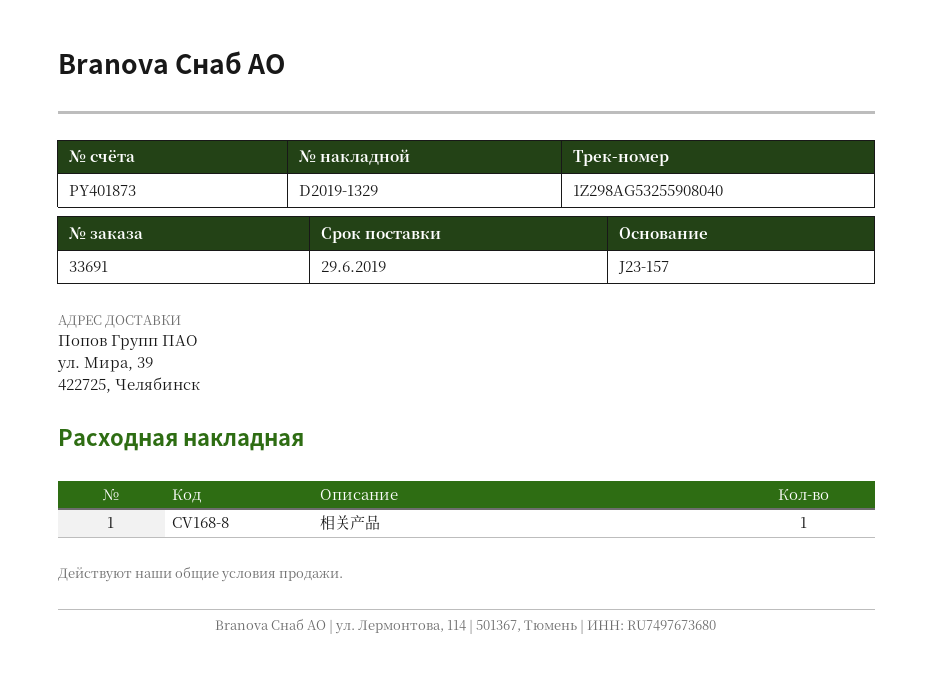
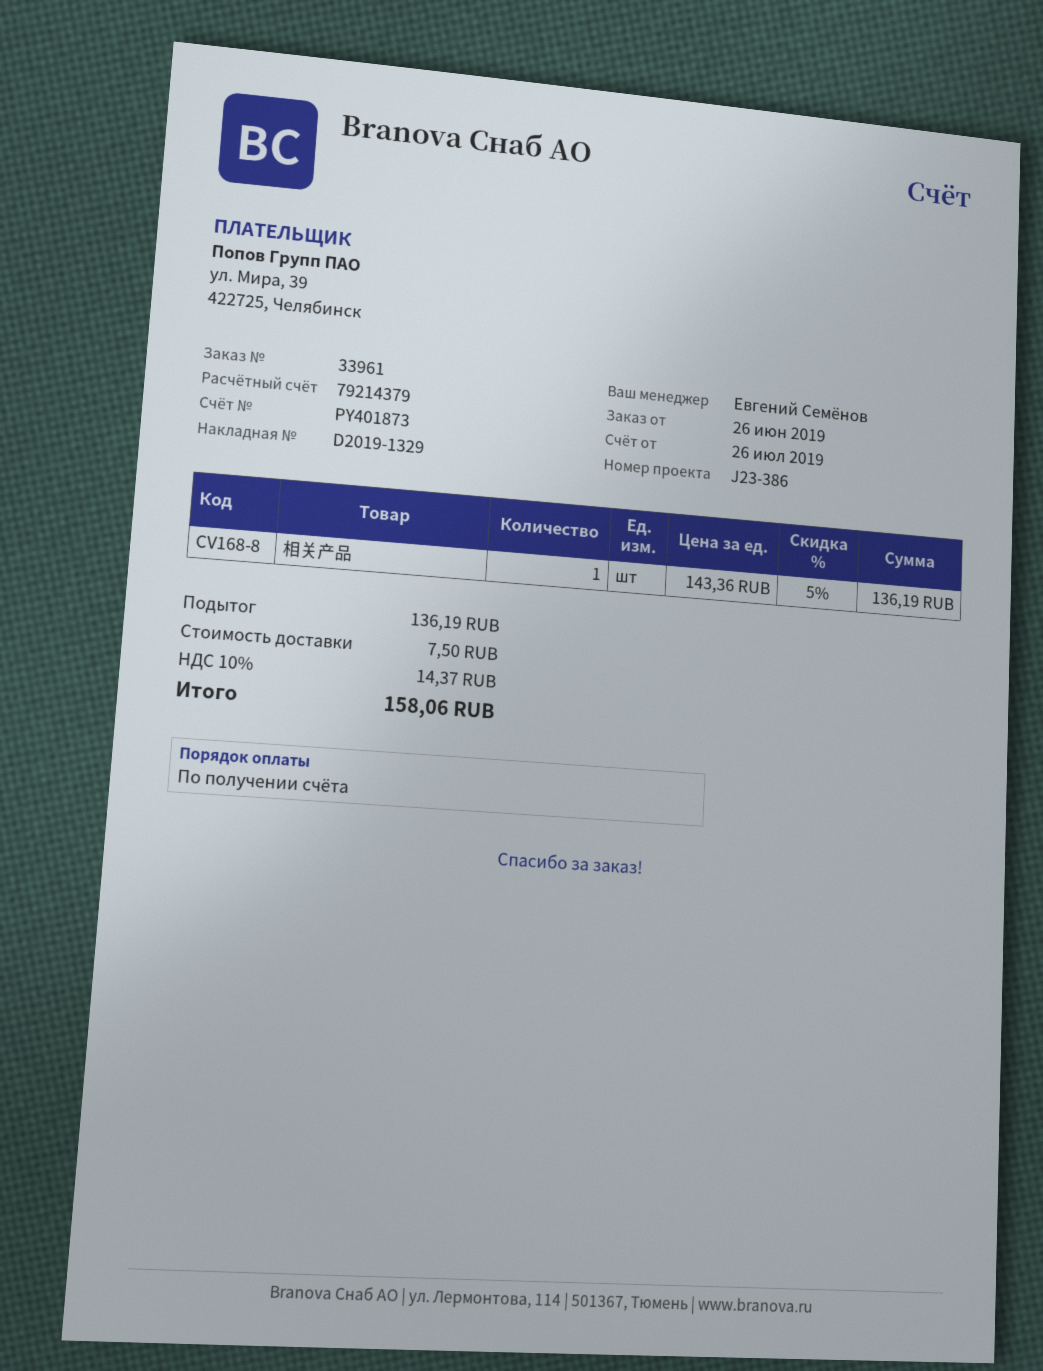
order number: 33691 -> 33961
reference: J23-157 -> J23-386

